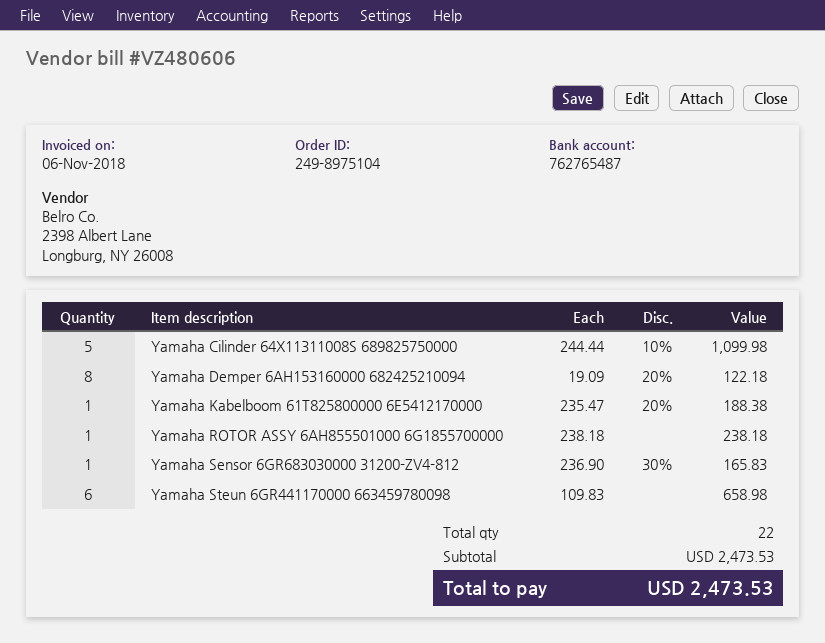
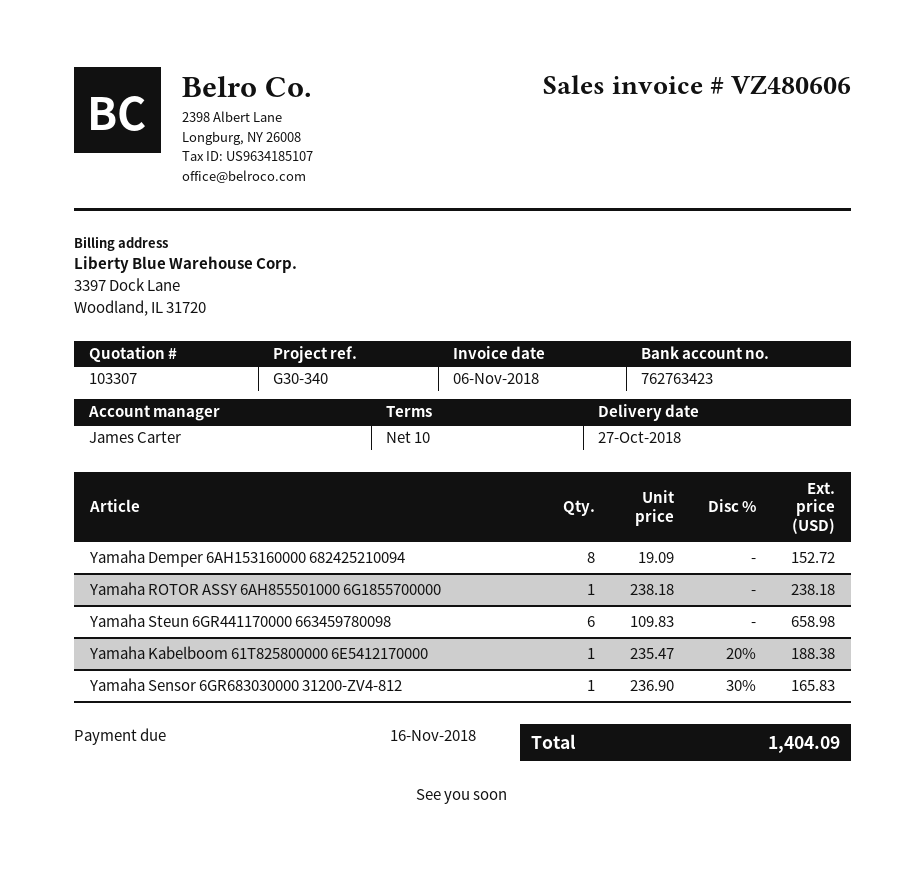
bank account: 762765487 -> 762763423
Yamaha Cilinder 64X11311008S 689825750000: 5 x 244.44 - 10% = 1099.98 -> none
Yamaha Demper 6AH153160000 682425210094: 8 x 19.09 - 20% = 122.18 -> 8 x 19.09 = 152.72
total: 2473.53 -> 1404.09

